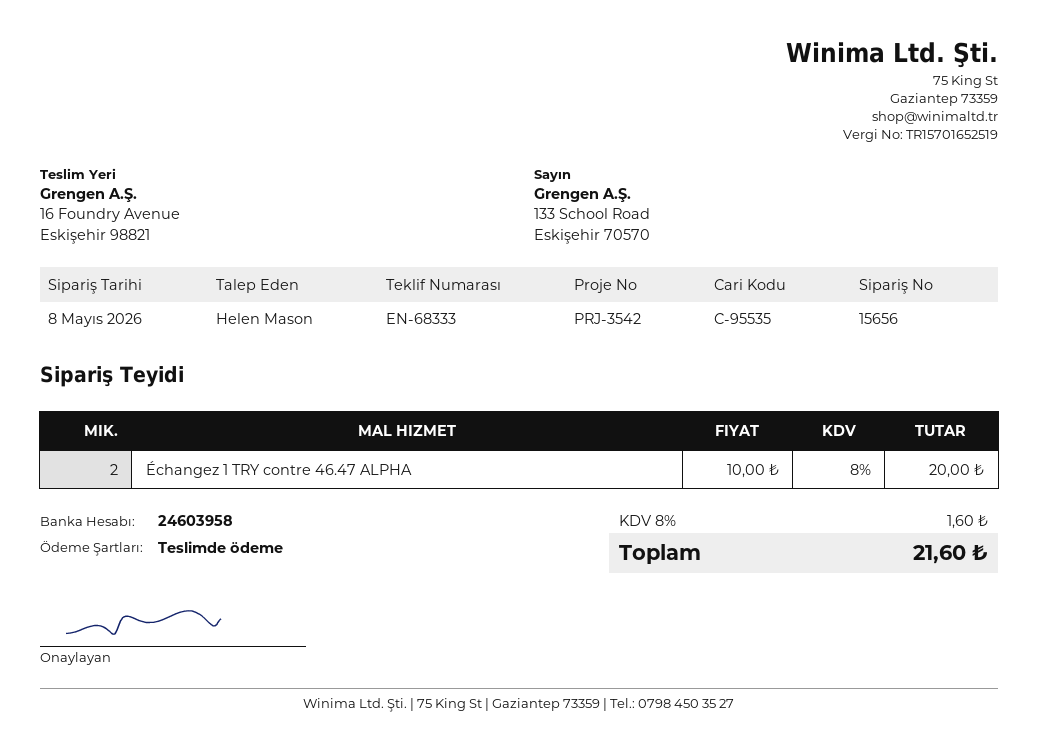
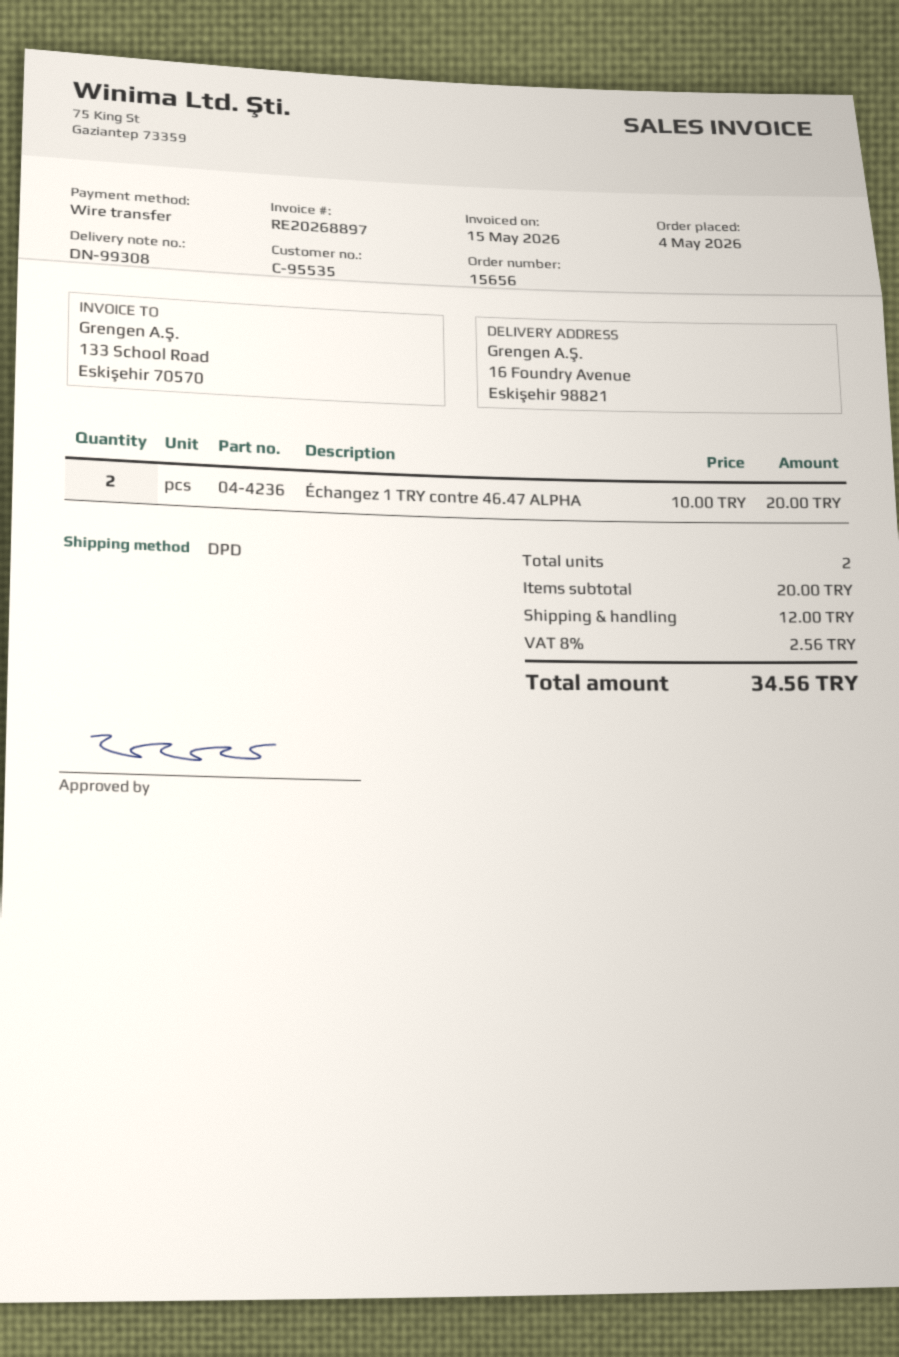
order date: 2026-05-08 -> 2026-05-04
shipping: none -> 12.00
tax: 8% = 1.60 -> 8% = 2.56
total: 21.60 -> 34.56

